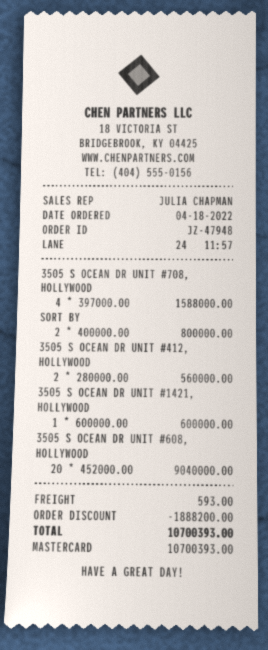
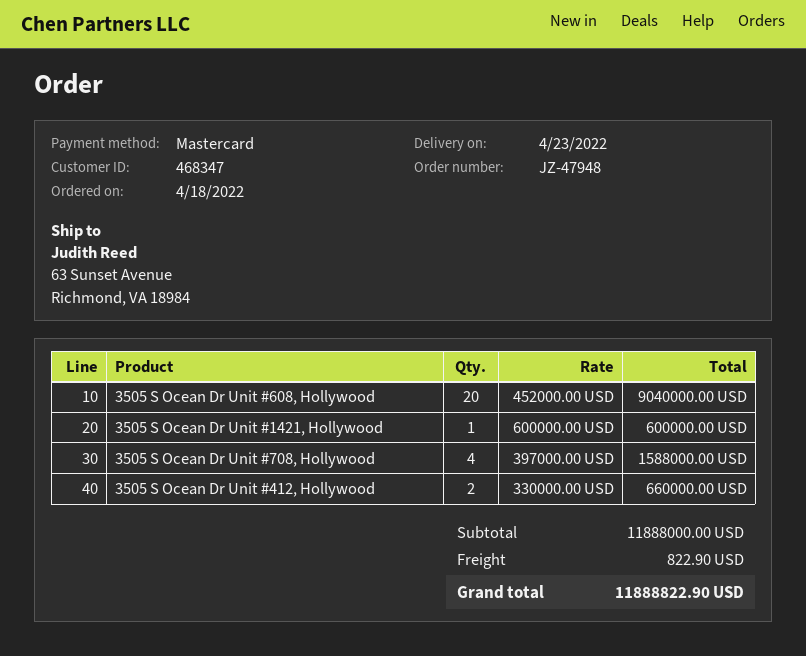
SORT BY: 2 x 400000.00 = 800000.00 -> none
3505 S OCEAN DR UNIT #412, HOLLYWOOD: 2 x 280000.00 = 560000.00 -> 2 x 330000.00 = 660000.00
discount: 1888200.00 -> none
shipping: 593.00 -> 822.90
total: 10700393.00 -> 11888822.90

